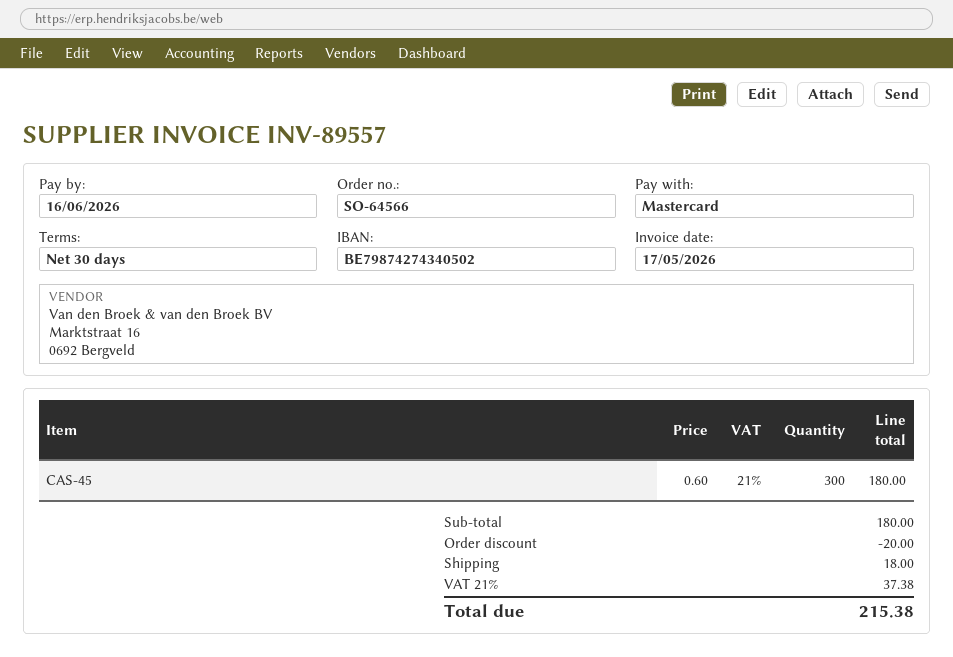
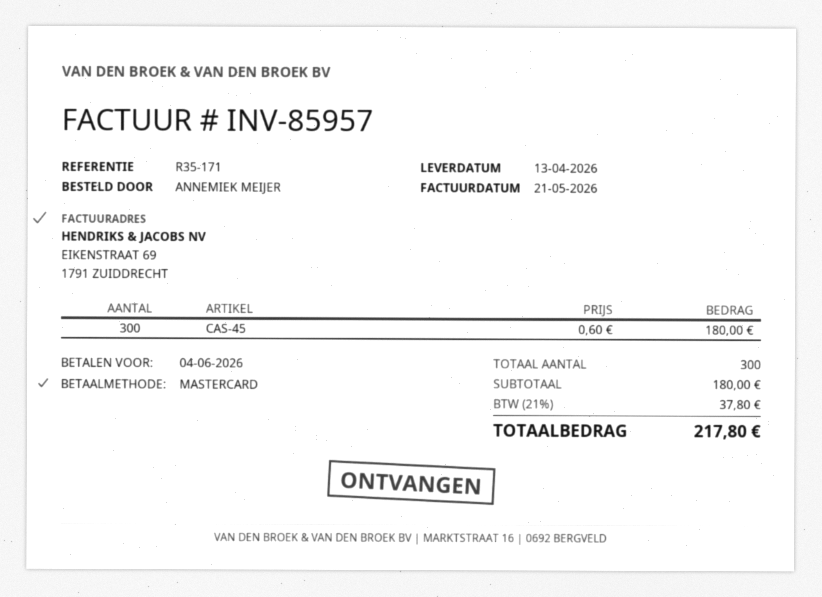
invoice number: INV-89557 -> INV-85957
invoice date: 2026-05-17 -> 2026-05-21
due date: 2026-06-16 -> 2026-06-04
discount: 20.00 -> none
shipping: 18.00 -> none
tax: 21% = 37.38 -> 21% = 37.80
total: 215.38 -> 217.80

